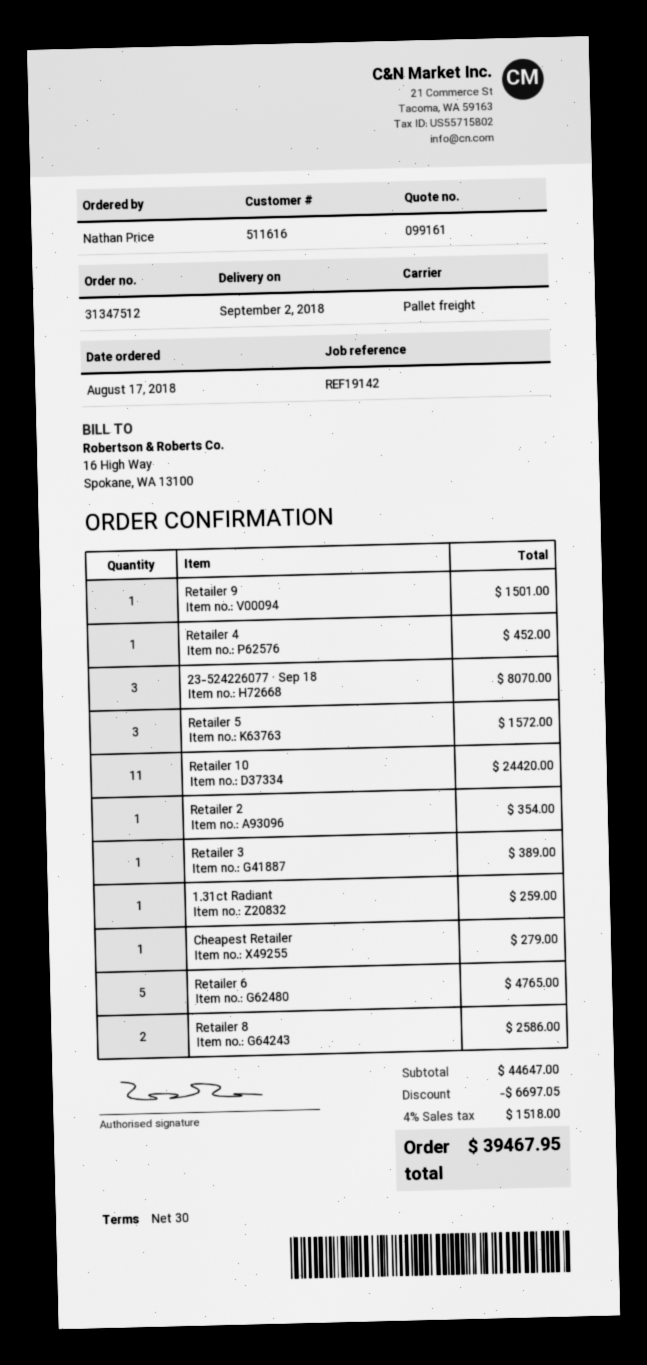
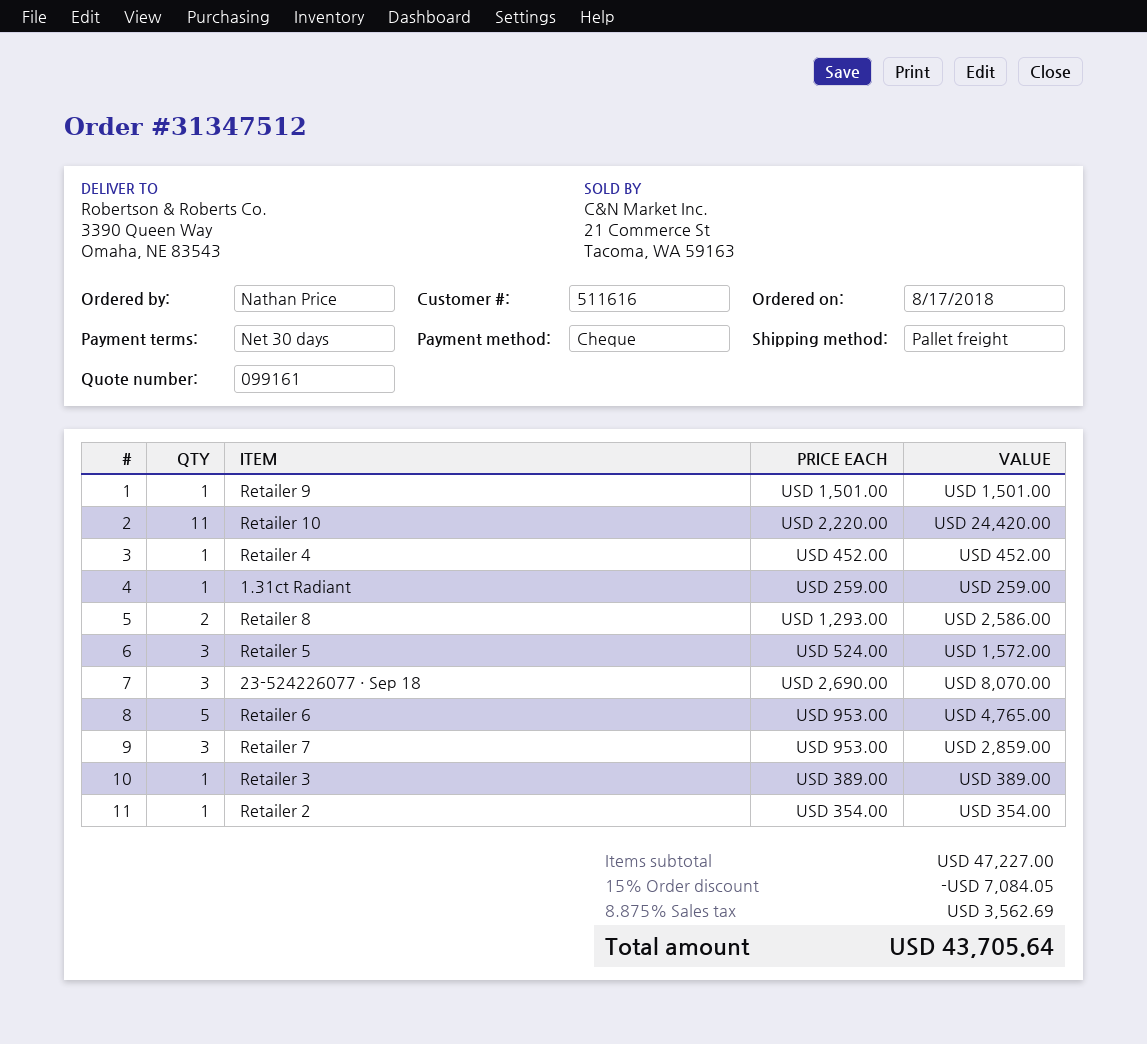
Cheapest Retailer: 1 for 279.00 -> none
Retailer 7: none -> 3 for 2859.00
subtotal: 44647.00 -> 47227.00
discount: 6697.05 -> 7084.05
tax: 4% = 1518.00 -> 8.875% = 3562.69
total: 39467.95 -> 43705.64

